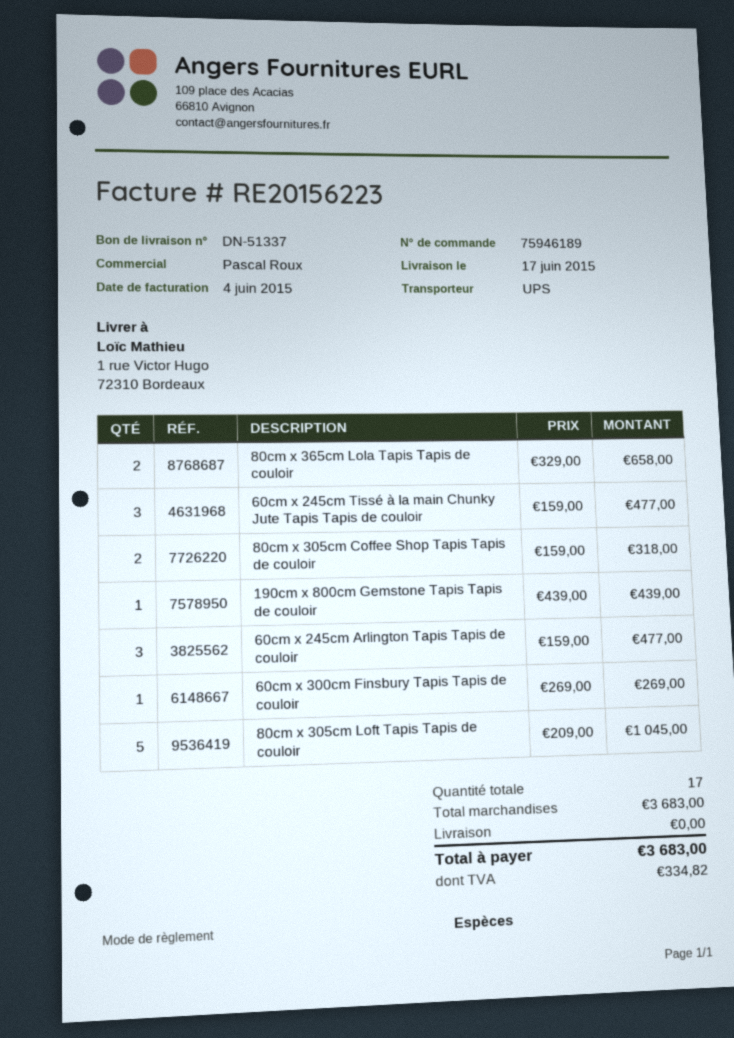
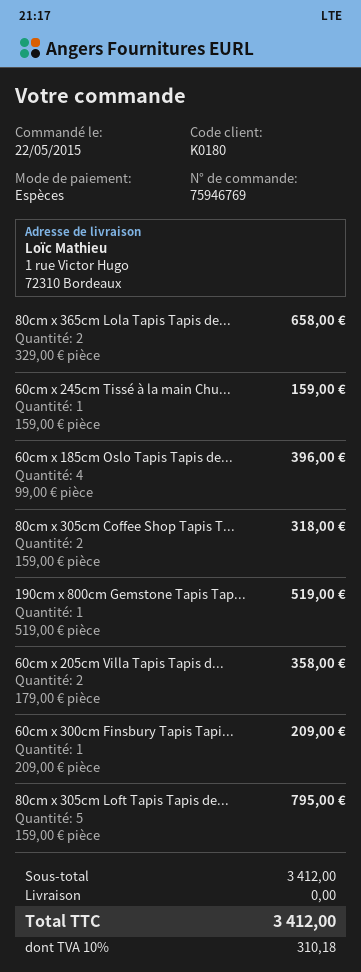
order number: 75946189 -> 75946769
60cm x 245cm Tissé à la main Chunky Jute Tapis Tapis de couloir: 3 x 159.00 = 477.00 -> 1 x 159.00 = 159.00
190cm x 800cm Gemstone Tapis Tapis de couloir: 1 x 439.00 = 439.00 -> 1 x 519.00 = 519.00
60cm x 245cm Arlington Tapis Tapis de couloir: 3 x 159.00 = 477.00 -> none
60cm x 300cm Finsbury Tapis Tapis de couloir: 1 x 269.00 = 269.00 -> 1 x 209.00 = 209.00
80cm x 305cm Loft Tapis Tapis de couloir: 5 x 209.00 = 1045.00 -> 5 x 159.00 = 795.00
60cm x 185cm Oslo Tapis Tapis de...: none -> 4 x 99.00 = 396.00
60cm x 205cm Villa Tapis Tapis d...: none -> 2 x 179.00 = 358.00
subtotal: 3683.00 -> 3412.00
tax: 334.82 -> 310.18
total: 3683.00 -> 3412.00

